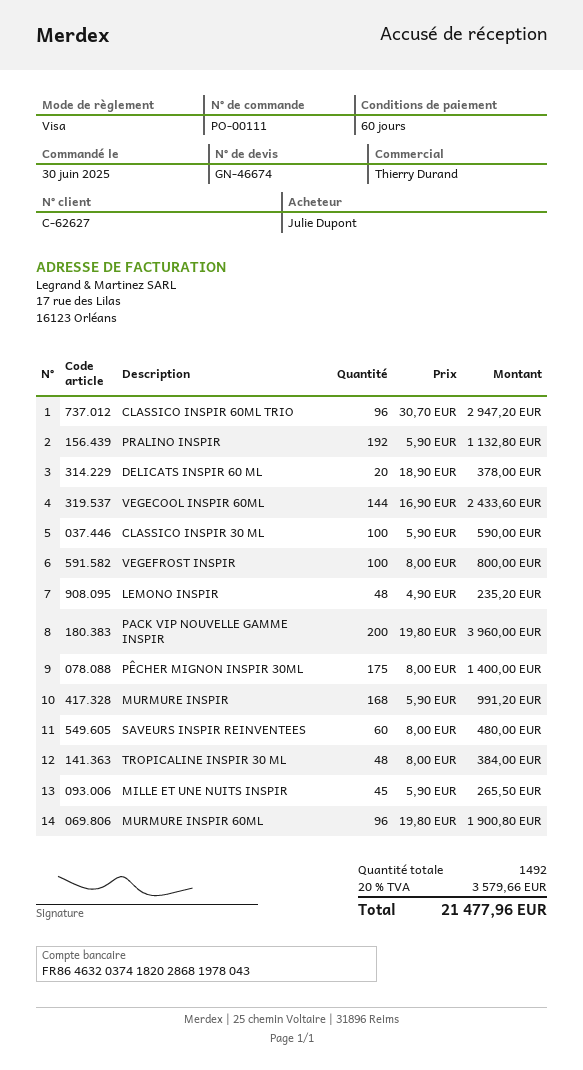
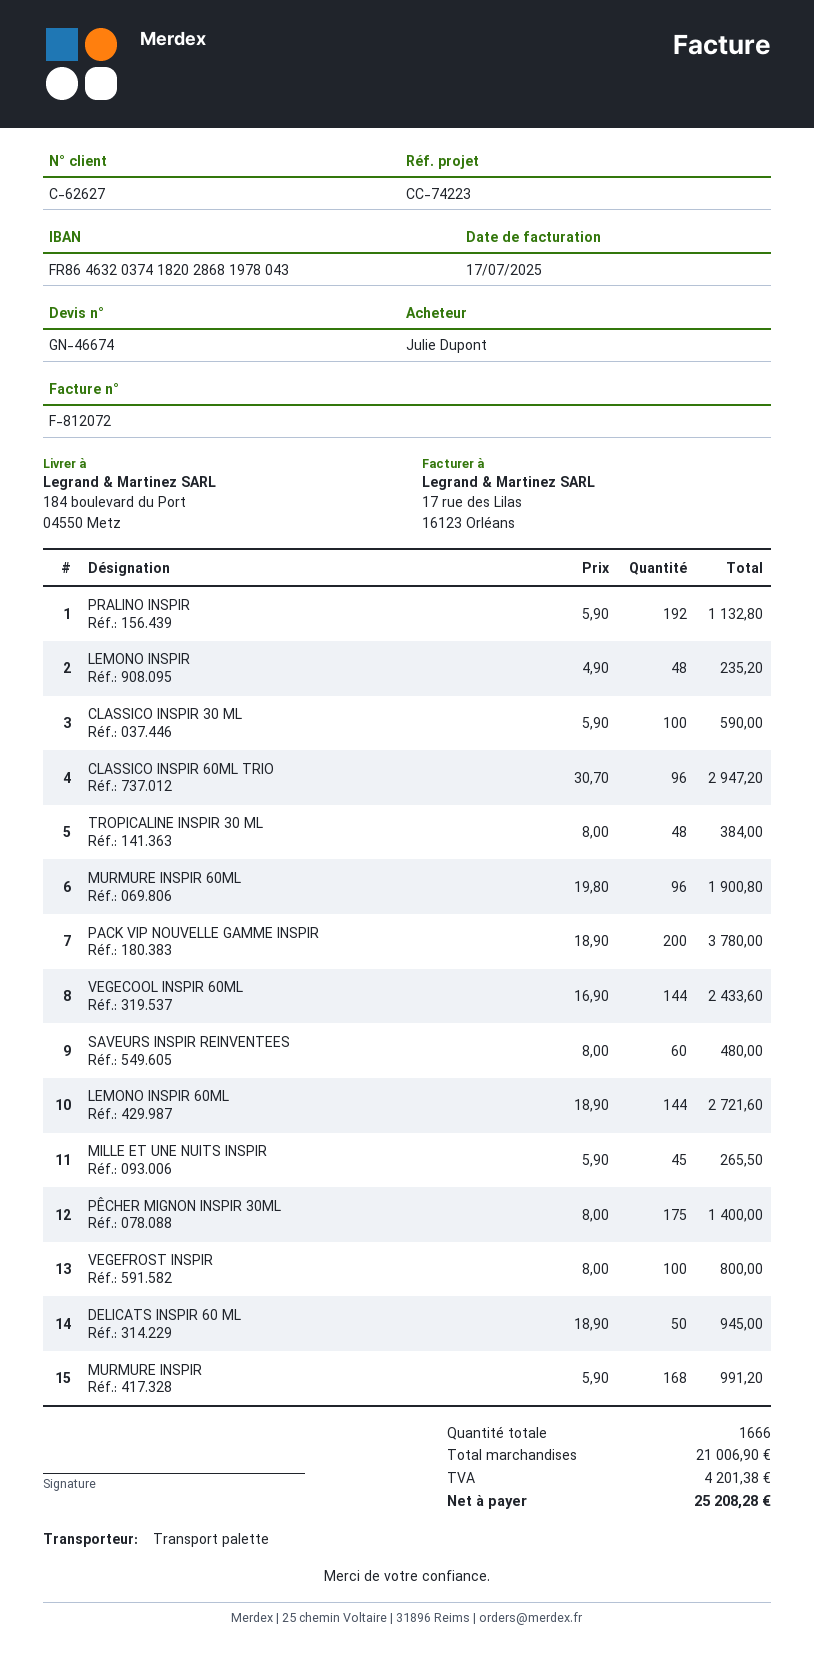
DELICATS INSPIR 60 ML: 20 x 18.90 = 378.00 -> 50 x 18.90 = 945.00
PACK VIP NOUVELLE GAMME INSPIR: 200 x 19.80 = 3960.00 -> 200 x 18.90 = 3780.00
LEMONO INSPIR 60ML: none -> 144 x 18.90 = 2721.60
total quantity: 1492 -> 1666
tax: 3579.66 -> 4201.38
total: 21477.96 -> 25208.28

